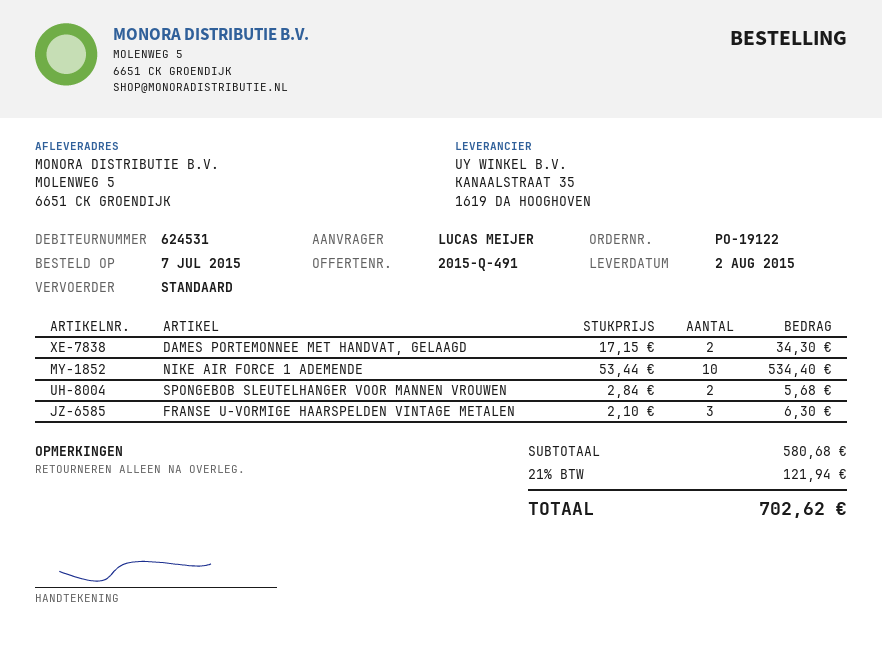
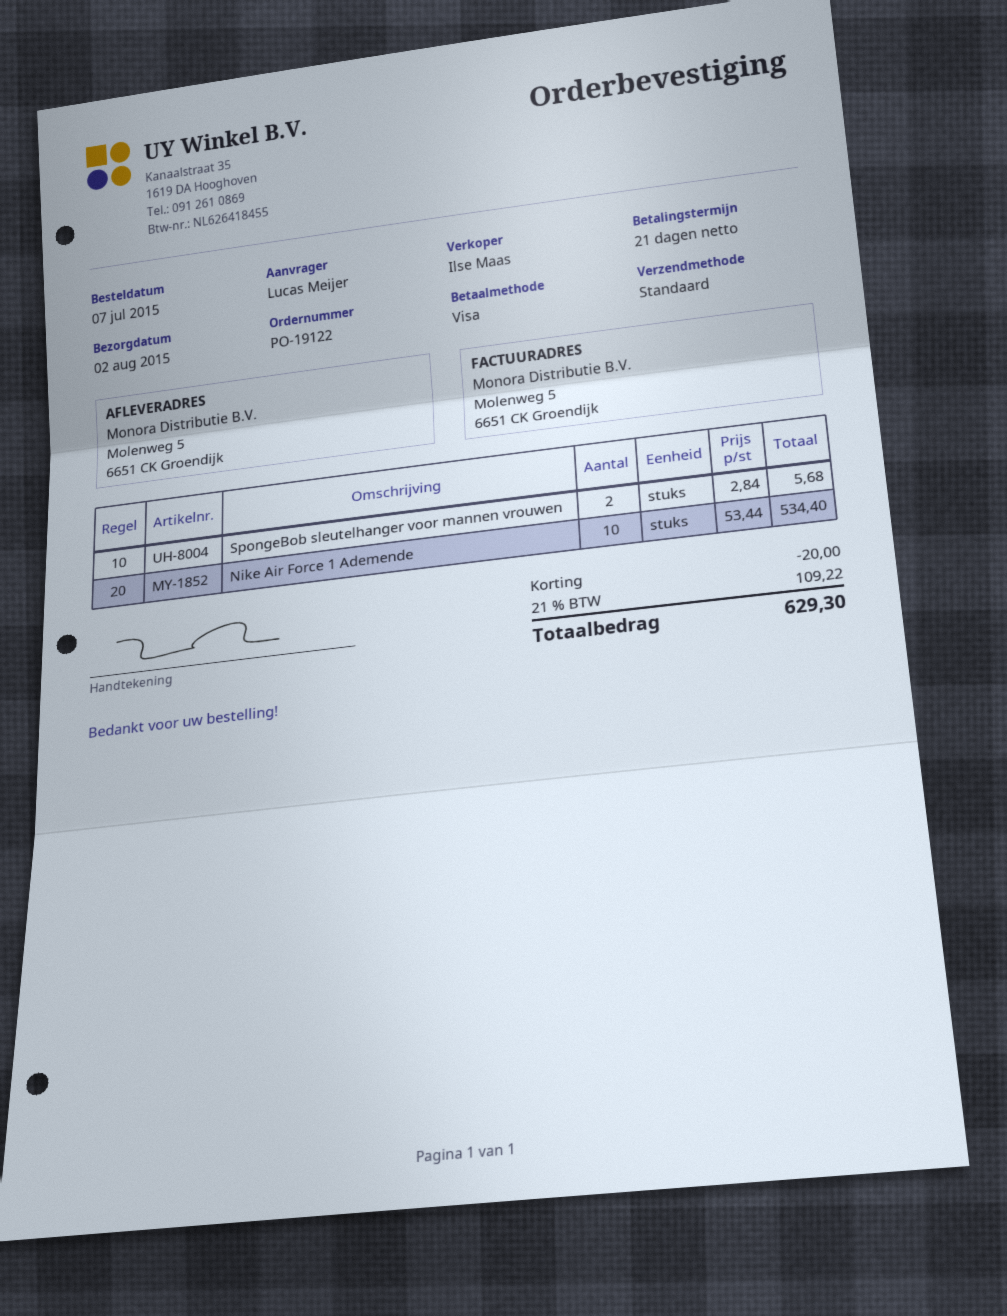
DAMES PORTEMONNEE MET HANDVAT, GELAAGD: 2 x 17.15 = 34.30 -> none
FRANSE U-VORMIGE HAARSPELDEN VINTAGE METALEN: 3 x 2.10 = 6.30 -> none
discount: none -> 20.00
tax: 21% = 121.94 -> 21% = 109.22
total: 702.62 -> 629.30

